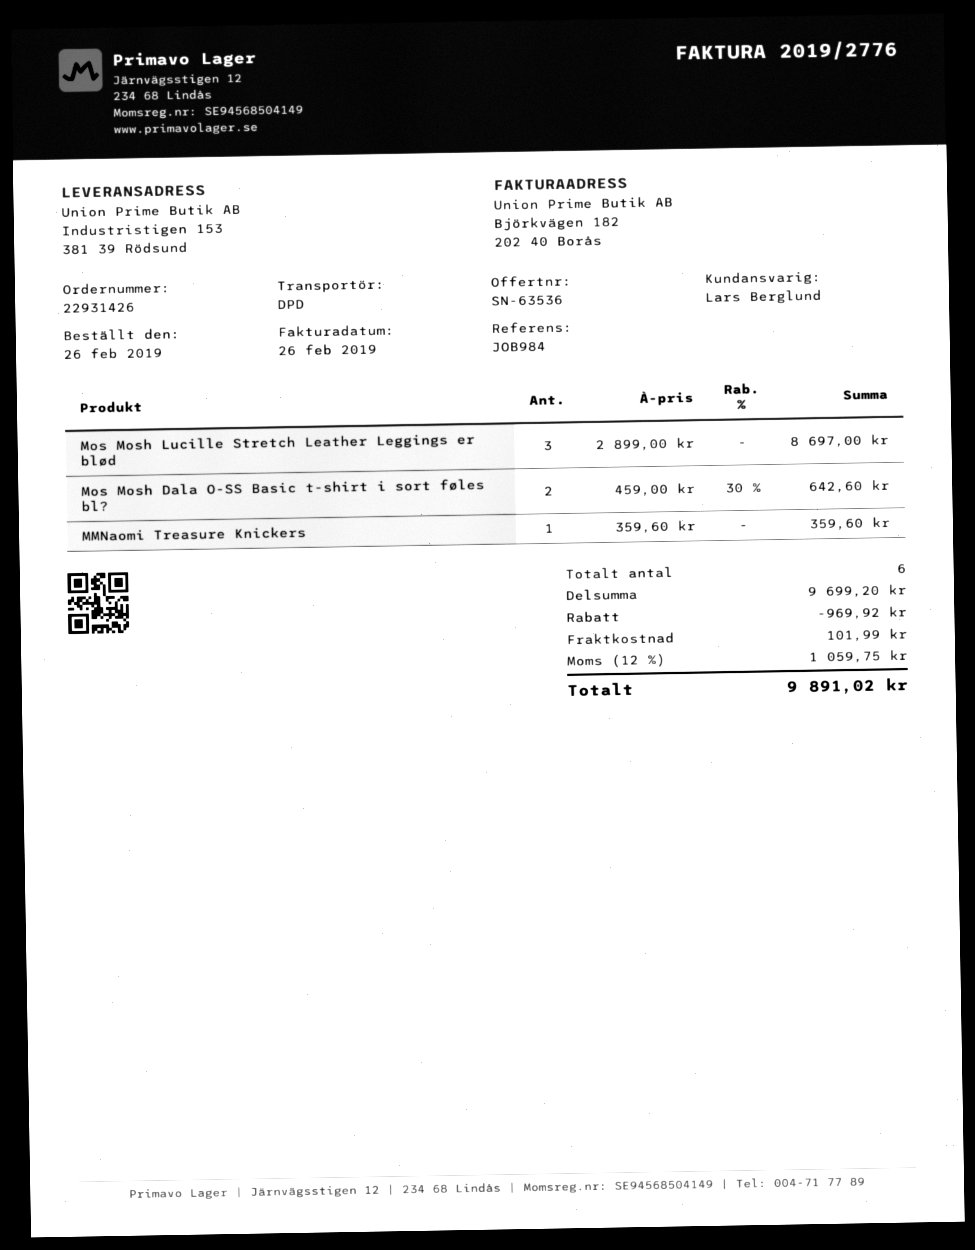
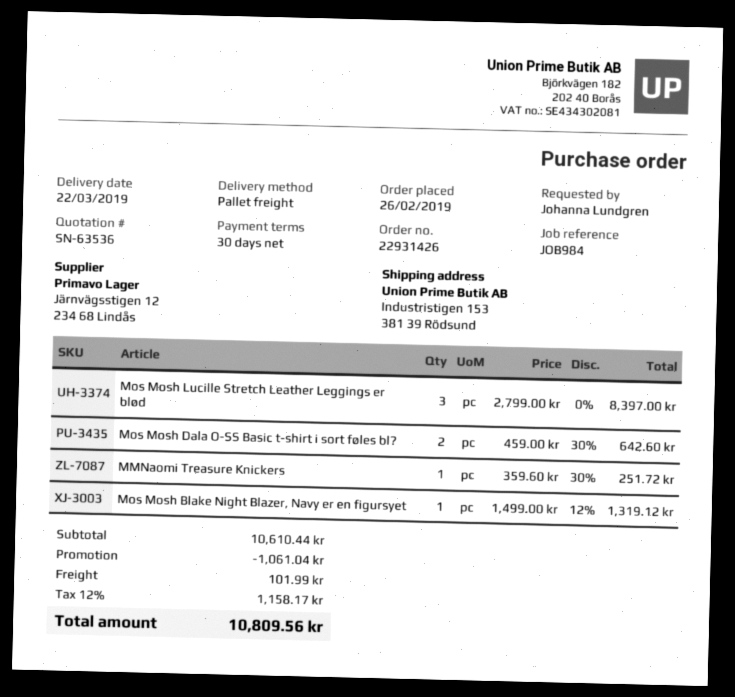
shipping method: DPD -> pallet freight
Mos Mosh Lucille Stretch Leather Leggings er blød: 3 x 2899.00 = 8697.00 -> 3 x 2799.00 = 8397.00
MMNaomi Treasure Knickers: 1 x 359.60 = 359.60 -> 1 x 359.60 - 30% = 251.72
Mos Mosh Blake Night Blazer, Navy er en figursyet: none -> 1 x 1499.00 - 12% = 1319.12
subtotal: 9699.20 -> 10610.44
discount: 969.92 -> 1061.04
tax: 12% = 1059.75 -> 12% = 1158.17
total: 9891.02 -> 10809.56

